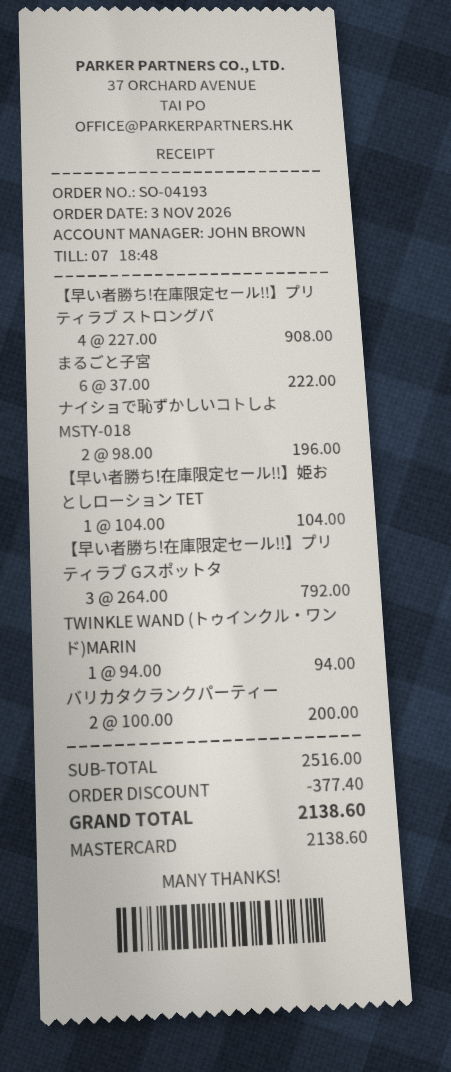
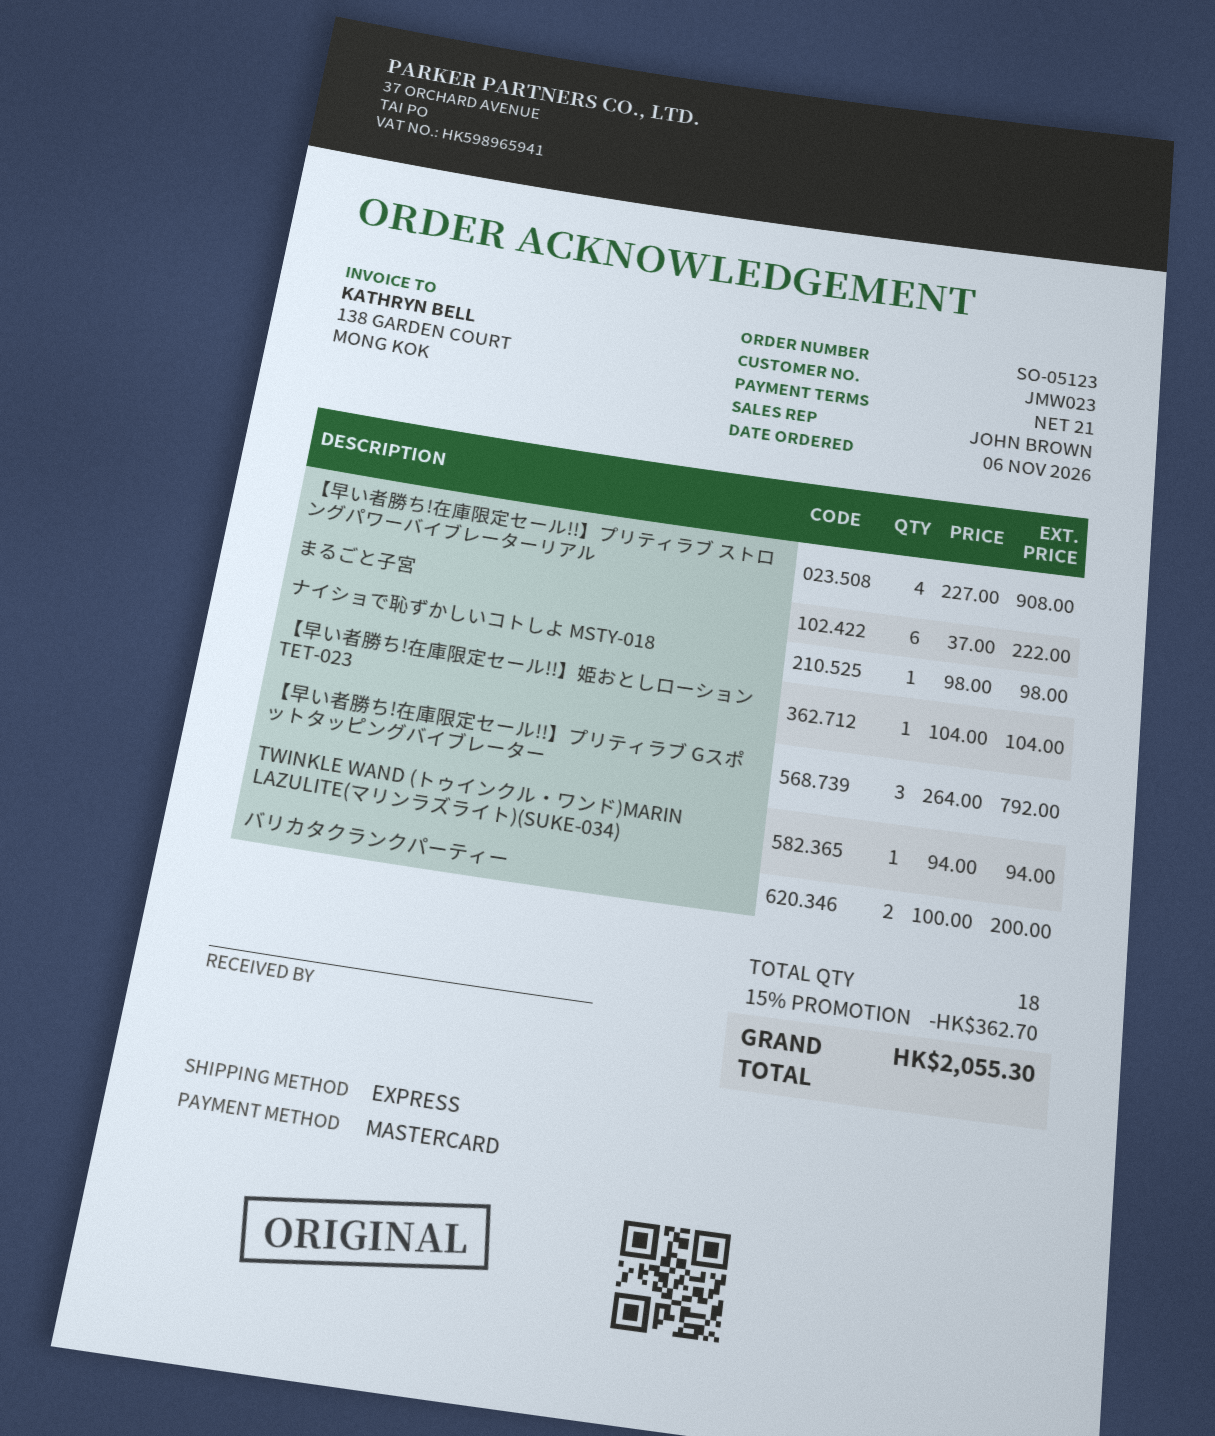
order number: SO-04193 -> SO-05123
order date: 2026-11-03 -> 2026-11-06
ナイショで恥ずかしいコトしよ MSTY-018: 2 x 98.00 = 196.00 -> 1 x 98.00 = 98.00
discount: 377.40 -> 362.70
total: 2138.60 -> 2055.30

